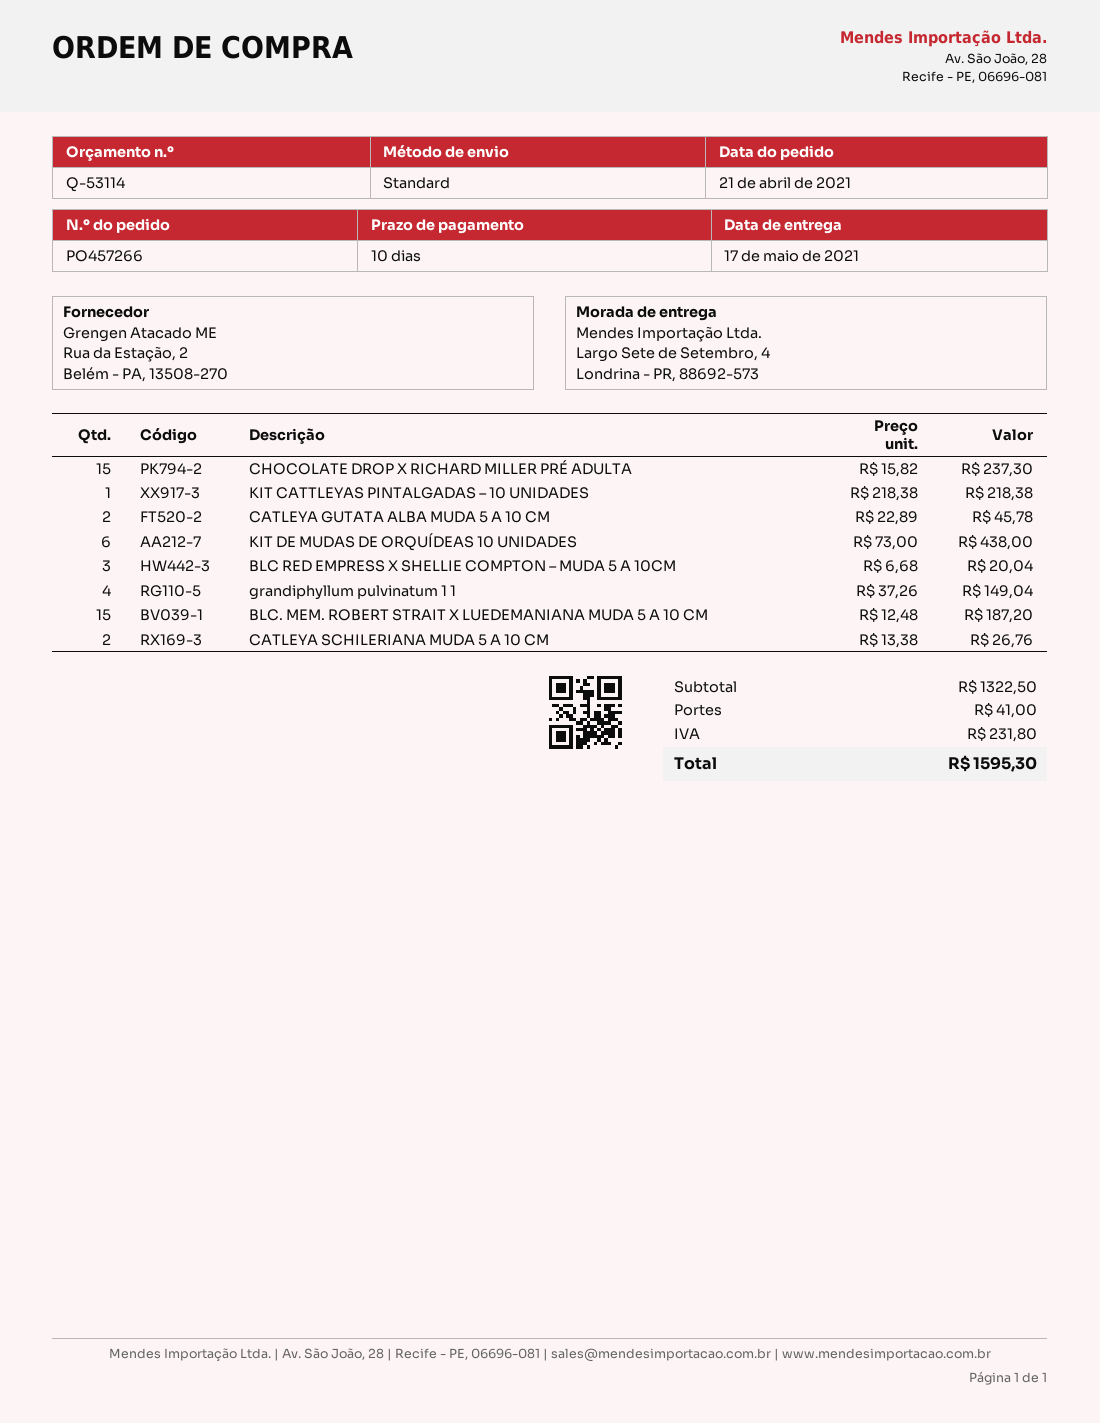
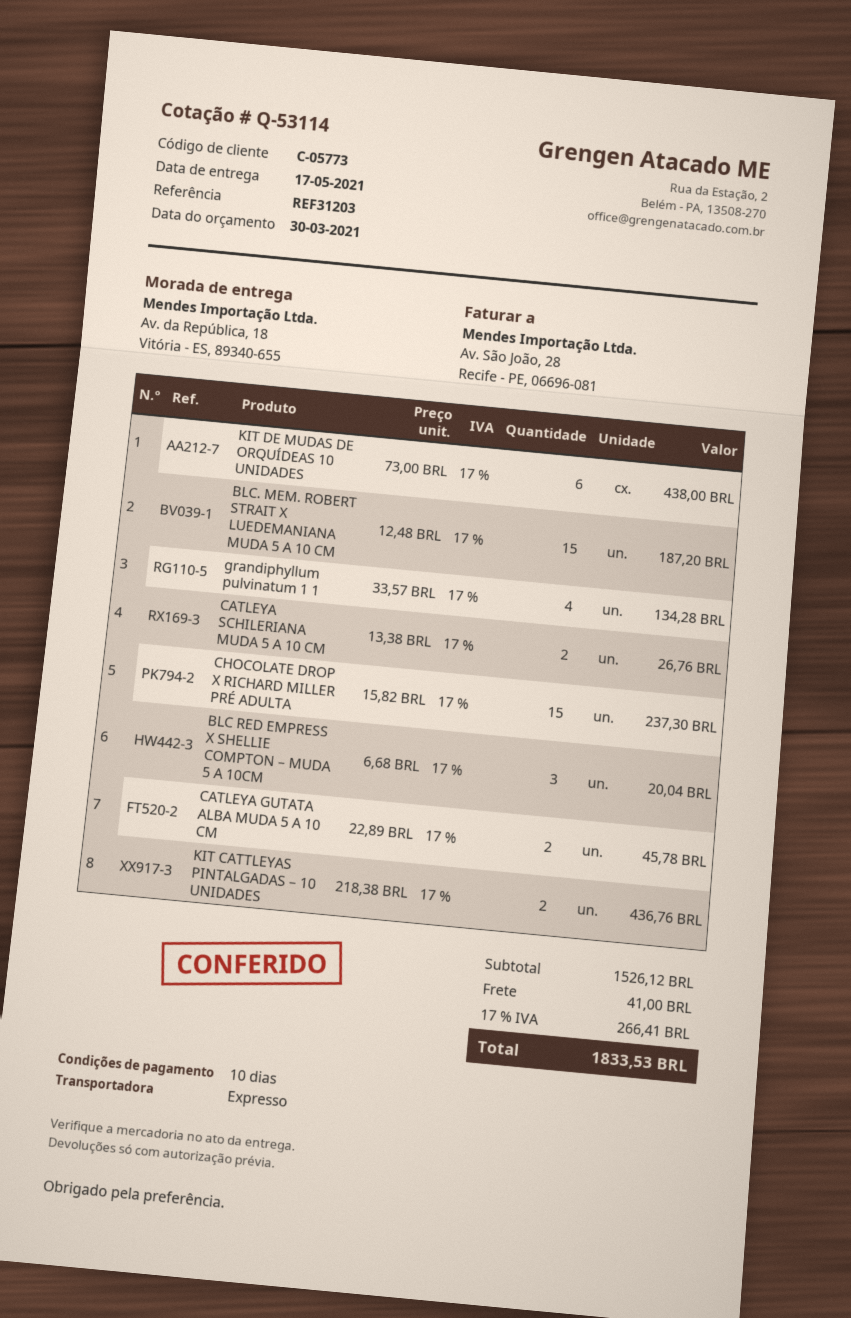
shipping method: standard -> express
ship to: Largo Sete de Setembro, 4, Londrina - PR, 88692-573 -> Av. da República, 18, Vitória - ES, 89340-655
KIT CATTLEYAS PINTALGADAS – 10 UNIDADES: 1 x 218.38 = 218.38 -> 2 x 218.38 = 436.76
grandiphyllum pulvinatum 1 1: 4 x 37.26 = 149.04 -> 4 x 33.57 = 134.28
subtotal: 1322.50 -> 1526.12
tax: 231.80 -> 266.41
total: 1595.30 -> 1833.53

